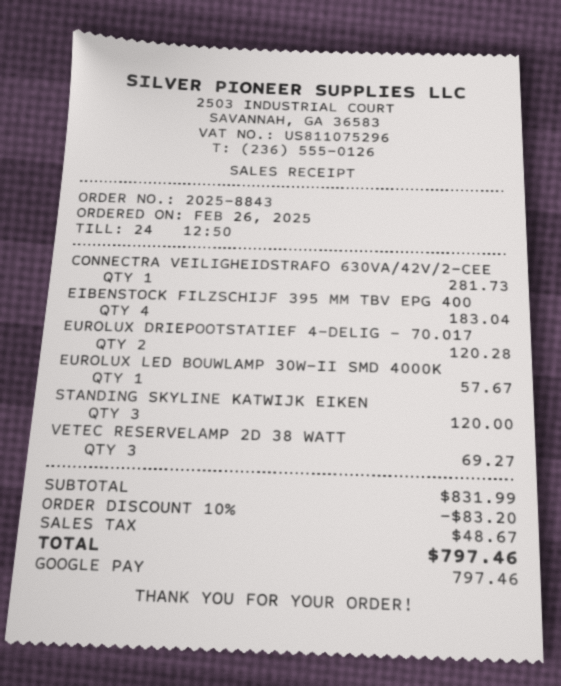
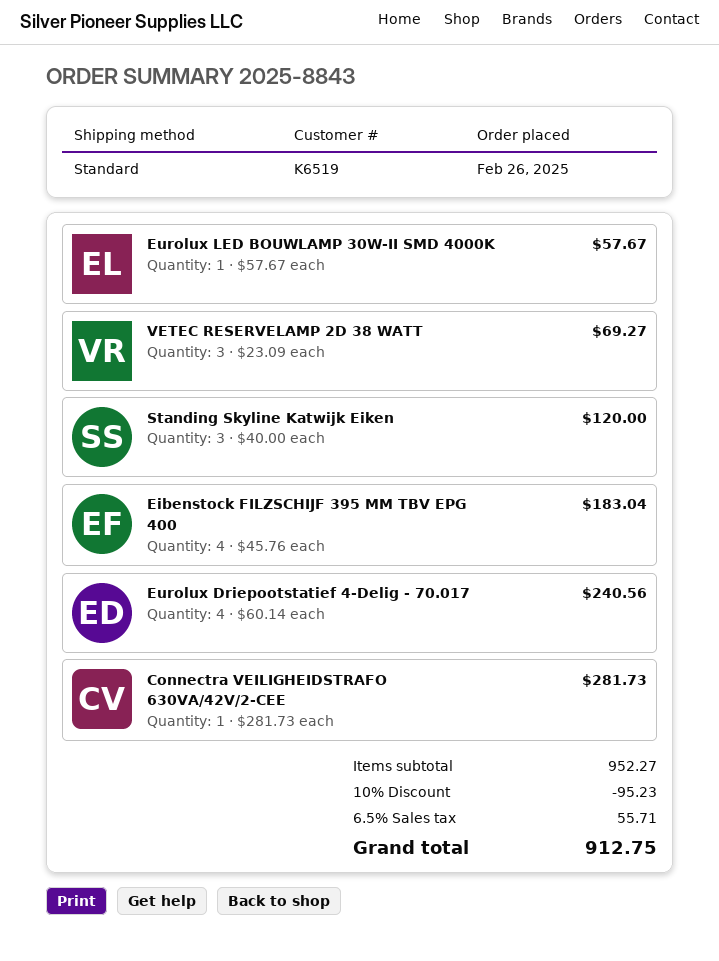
EUROLUX DRIEPOOTSTATIEF 4-DELIG - 70.017: 2 for 120.28 -> 4 for 240.56
subtotal: 831.99 -> 952.27
discount: 10% = 83.20 -> 10% = 95.23
tax: 48.67 -> 55.71
total: 797.46 -> 912.75

